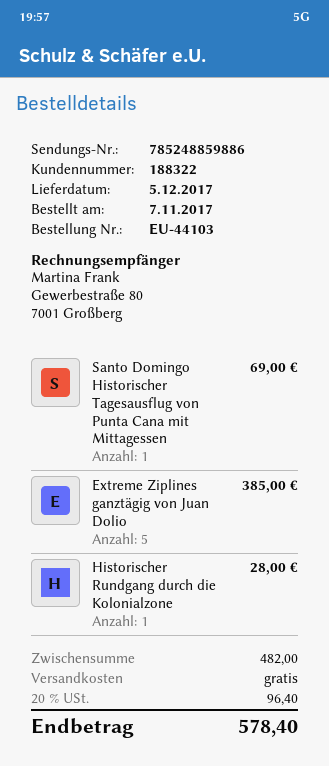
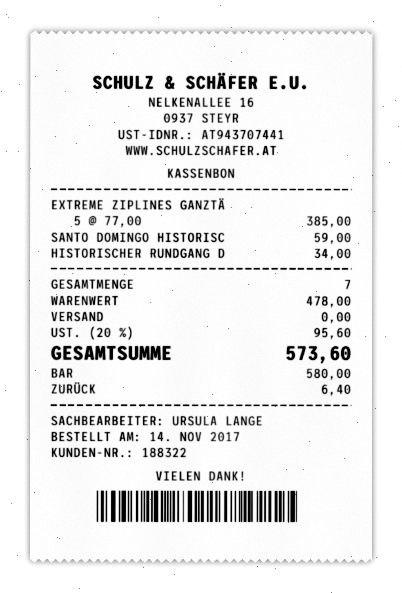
order date: 2017-11-07 -> 2017-11-14
Santo Domingo Historischer Tagesausflug von Punta Cana mit Mittagessen: 1 for 69.00 -> 1 for 59.00
Historischer Rundgang durch die Kolonialzone: 1 for 28.00 -> 1 for 34.00
subtotal: 482.00 -> 478.00
tax: 20% = 96.40 -> 20% = 95.60
total: 578.40 -> 573.60

